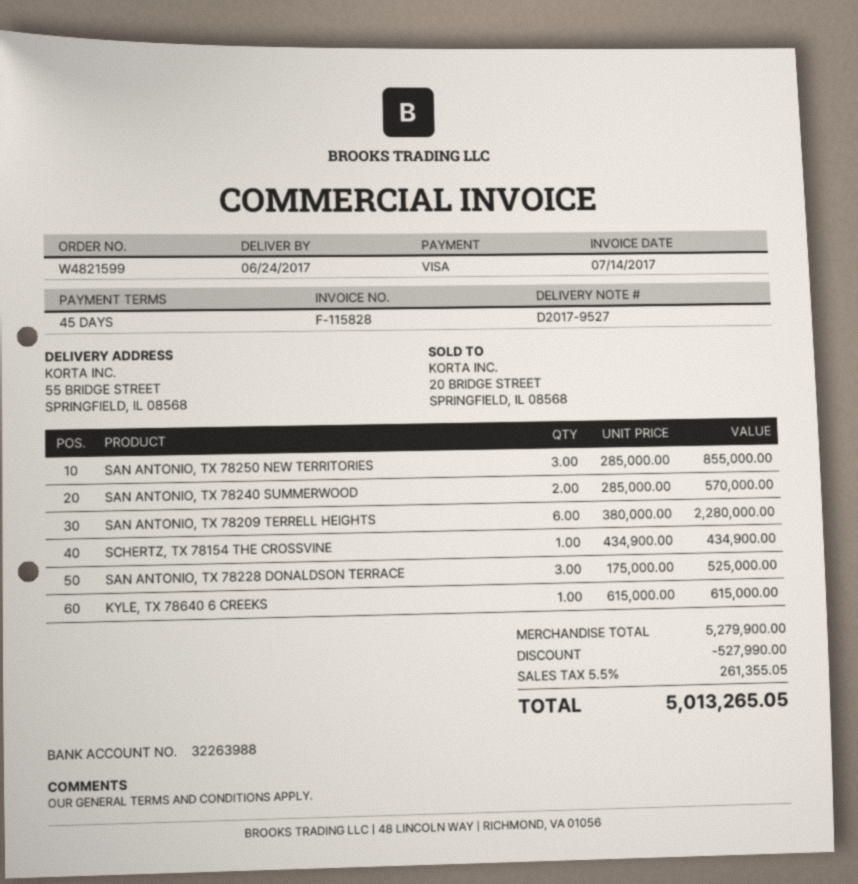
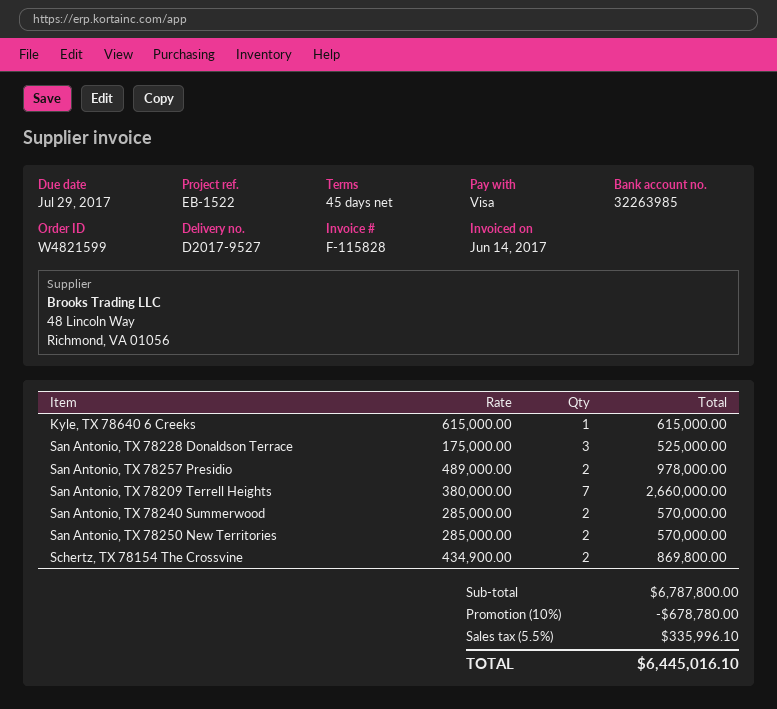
invoice date: 2017-07-14 -> 2017-06-14
bank account: 32263988 -> 32263985
SAN ANTONIO, TX 78250 NEW TERRITORIES: 3 x 285000.00 = 855000.00 -> 2 x 285000.00 = 570000.00
SAN ANTONIO, TX 78209 TERRELL HEIGHTS: 6 x 380000.00 = 2280000.00 -> 7 x 380000.00 = 2660000.00
SCHERTZ, TX 78154 THE CROSSVINE: 1 x 434900.00 = 434900.00 -> 2 x 434900.00 = 869800.00
San Antonio, TX 78257 Presidio: none -> 2 x 489000.00 = 978000.00
subtotal: 5279900.00 -> 6787800.00
discount: 527990.00 -> 678780.00
tax: 5.5% = 261355.05 -> 5.5% = 335996.10
total: 5013265.05 -> 6445016.10

